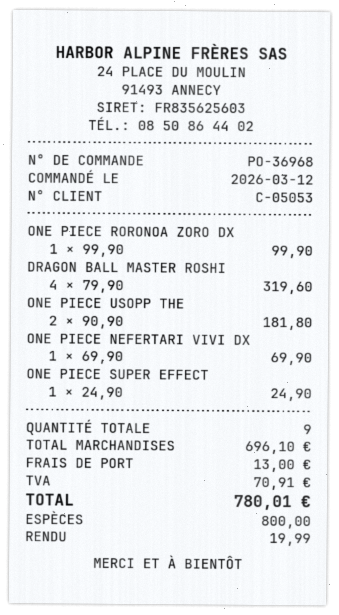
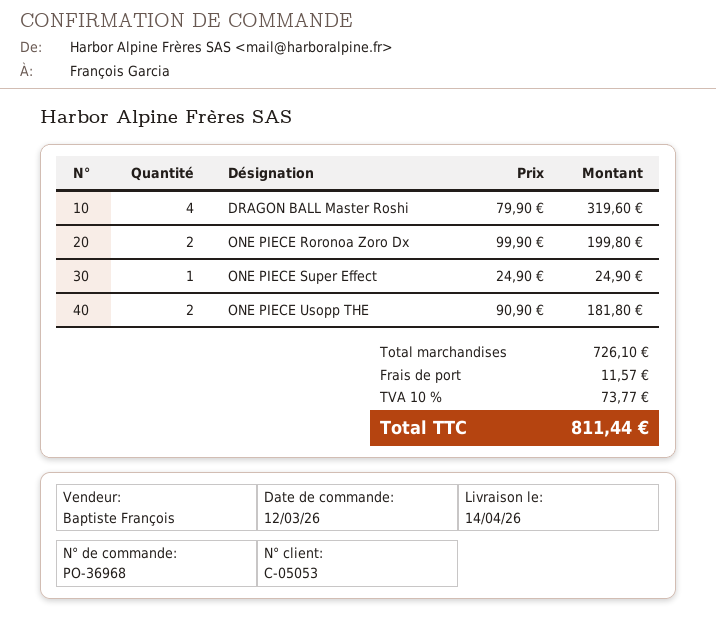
ONE PIECE RORONOA ZORO DX: 1 x 99.90 = 99.90 -> 2 x 99.90 = 199.80
ONE PIECE NEFERTARI VIVI DX: 1 x 69.90 = 69.90 -> none
subtotal: 696.10 -> 726.10
shipping: 13.00 -> 11.57
tax: 70.91 -> 73.77
total: 780.01 -> 811.44

